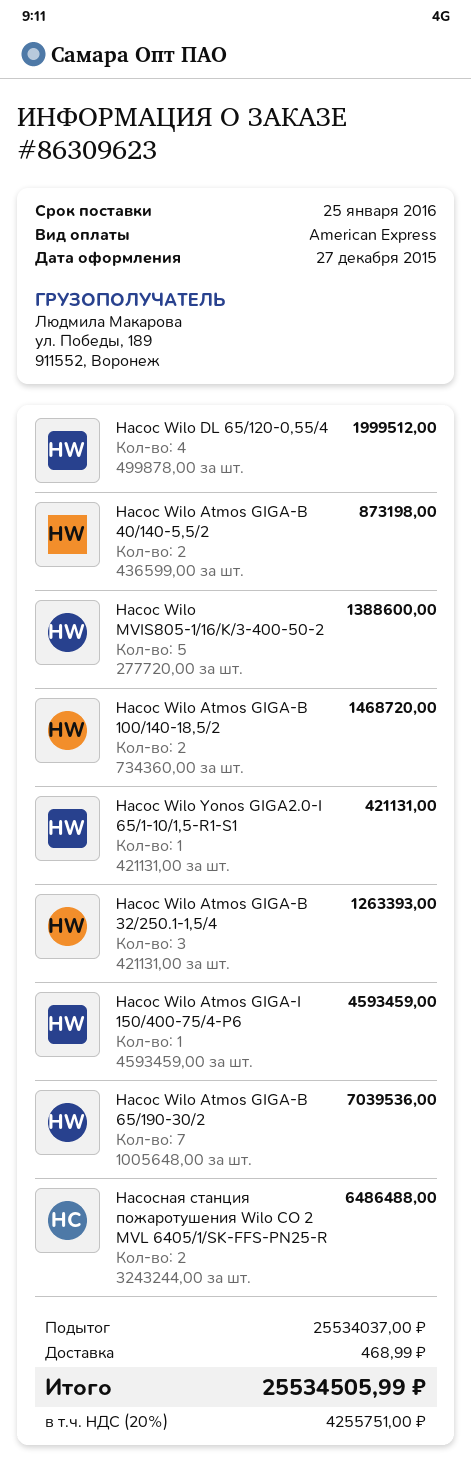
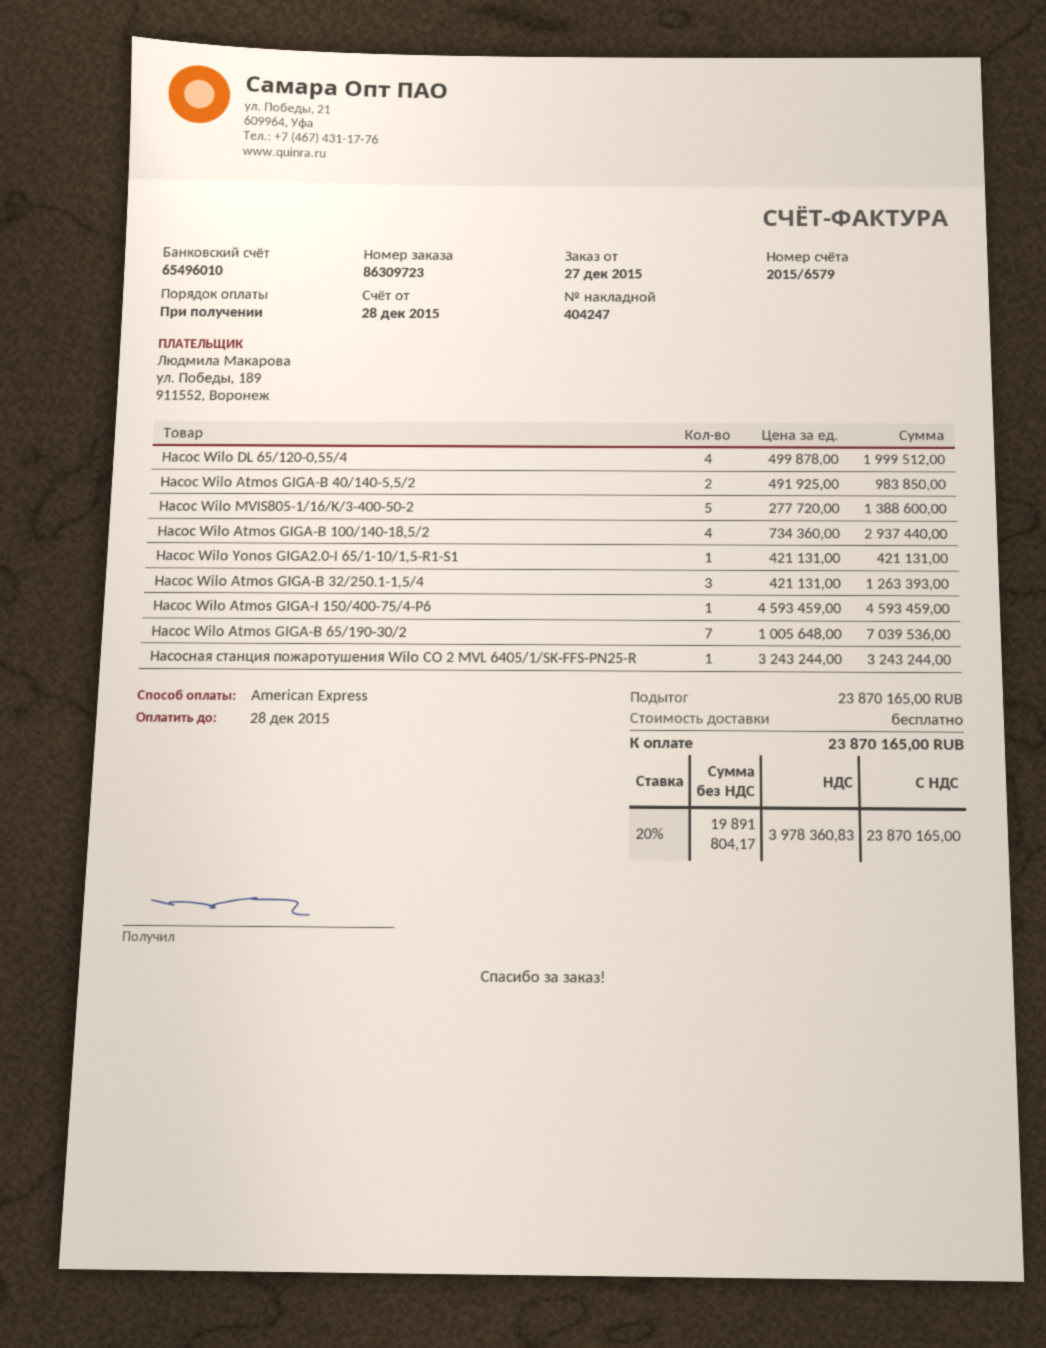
order number: 86309623 -> 86309723
Насос Wilo Atmos GIGA-B 40/140-5,5/2: 2 x 436599.00 = 873198.00 -> 2 x 491925.00 = 983850.00
Насос Wilo Atmos GIGA-B 100/140-18,5/2: 2 x 734360.00 = 1468720.00 -> 4 x 734360.00 = 2937440.00
Насосная станция пожаротушения Wilo CO 2 MVL 6405/1/SK-FFS-PN25-R: 2 x 3243244.00 = 6486488.00 -> 1 x 3243244.00 = 3243244.00
subtotal: 25534037.00 -> 23870165.00
shipping: 468.99 -> 0.00
tax: 20% = 4255751.00 -> 20% = 3978360.83
total: 25534505.99 -> 23870165.00

